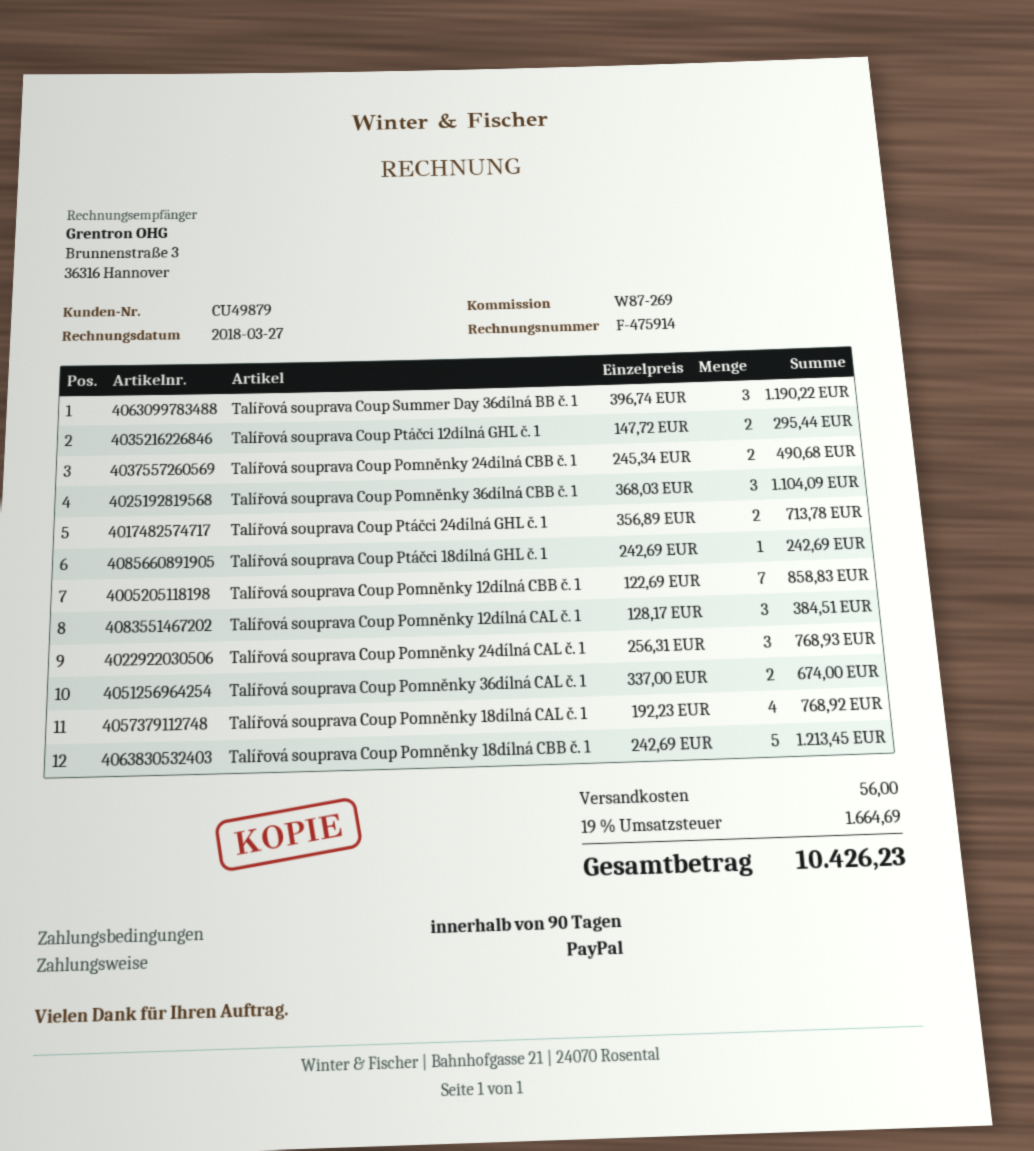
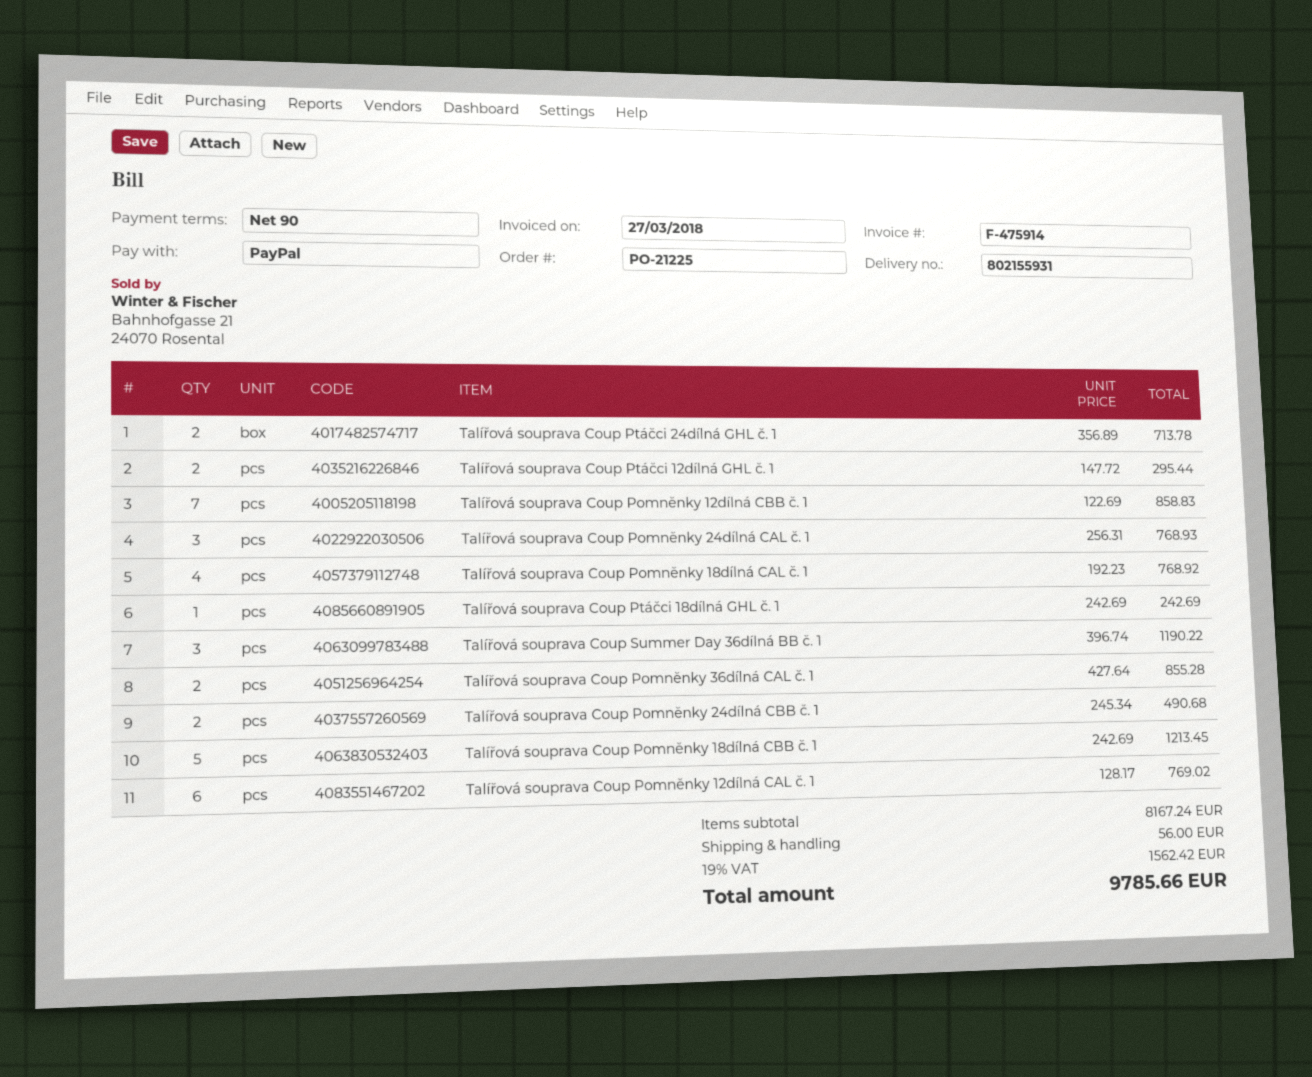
Talířová souprava Coup Pomněnky 36dílná CBB č. 1: 3 x 368.03 = 1104.09 -> none
Talířová souprava Coup Pomněnky 12dílná CAL č. 1: 3 x 128.17 = 384.51 -> 6 x 128.17 = 769.02
Talířová souprava Coup Pomněnky 36dílná CAL č. 1: 2 x 337.00 = 674.00 -> 2 x 427.64 = 855.28
tax: 19% = 1664.69 -> 19% = 1562.42
total: 10426.23 -> 9785.66

